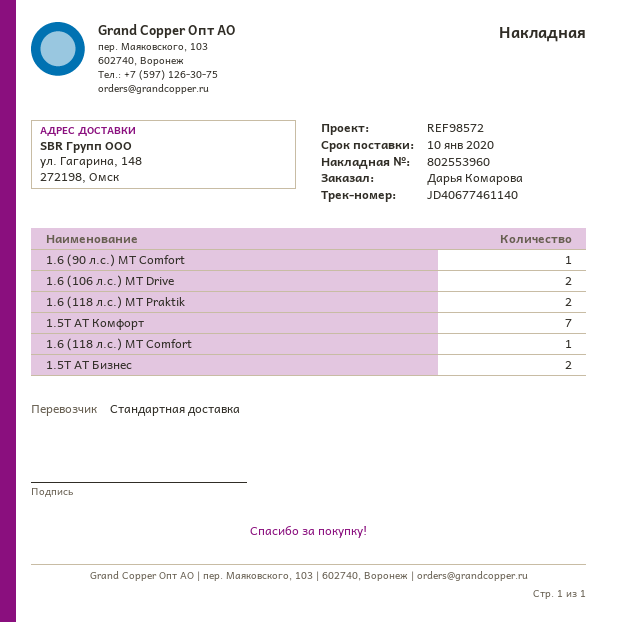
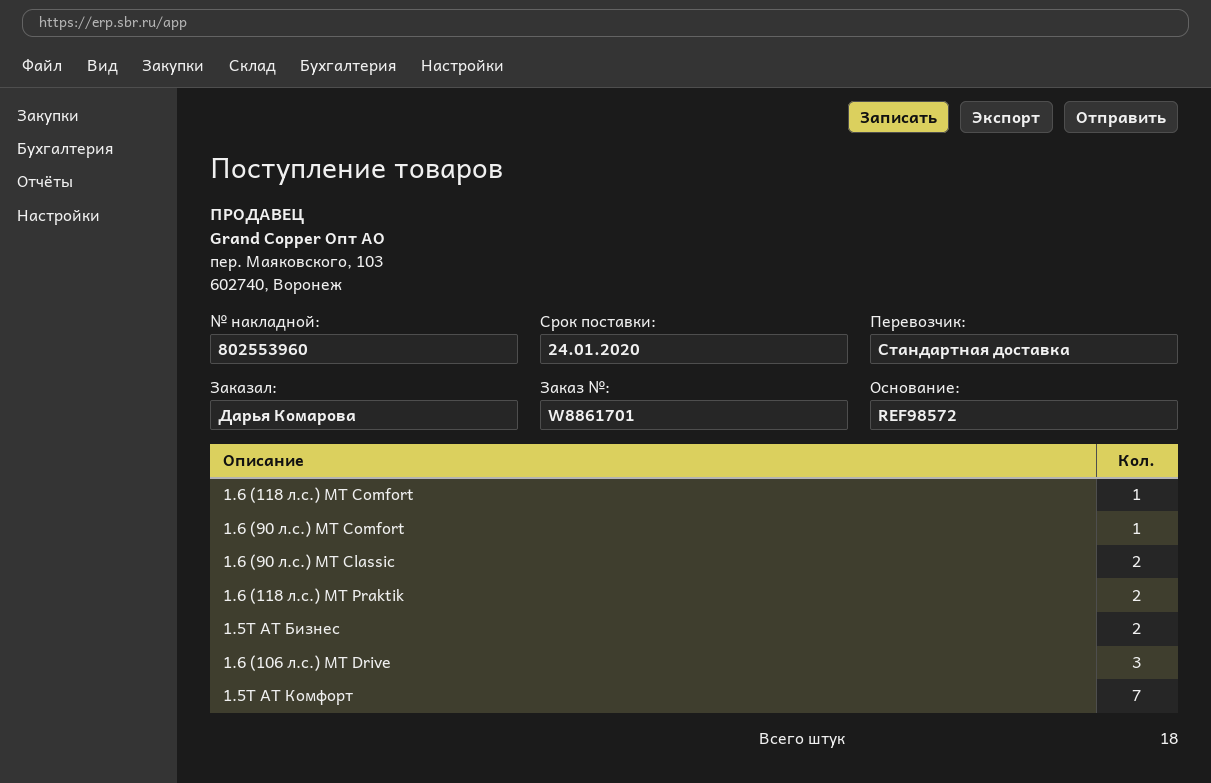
delivery date: 2020-01-10 -> 2020-01-24
1.6 (106 л.с.) MT Drive: 2 -> 3
1.6 (90 л.с.) MT Classic: none -> 2

